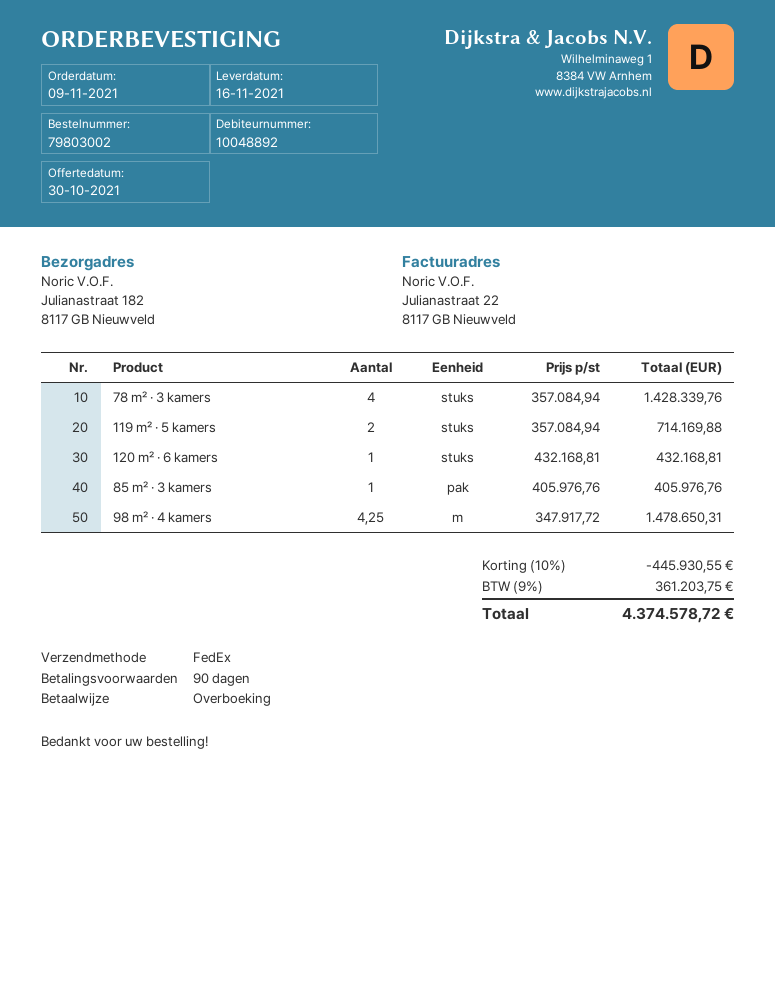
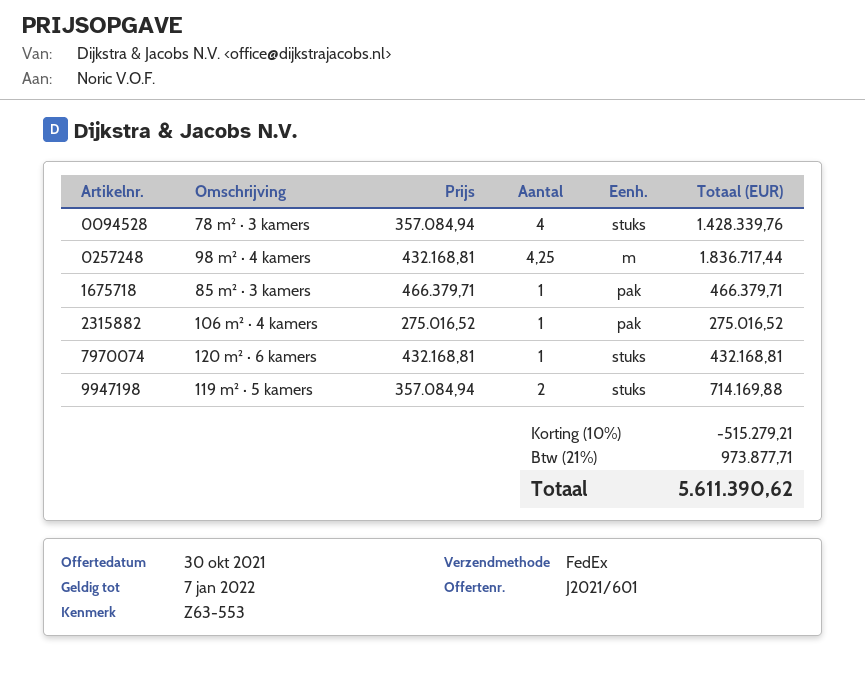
85 m² · 3 kamers: 1 x 405976.76 = 405976.76 -> 1 x 466379.71 = 466379.71
98 m² · 4 kamers: 4.25 x 347917.72 = 1478650.31 -> 4.25 x 432168.81 = 1836717.44
106 m² · 4 kamers: none -> 1 x 275016.52 = 275016.52
discount: 10% = 445930.55 -> 10% = 515279.21
tax: 9% = 361203.75 -> 21% = 973877.71
total: 4374578.72 -> 5611390.62

